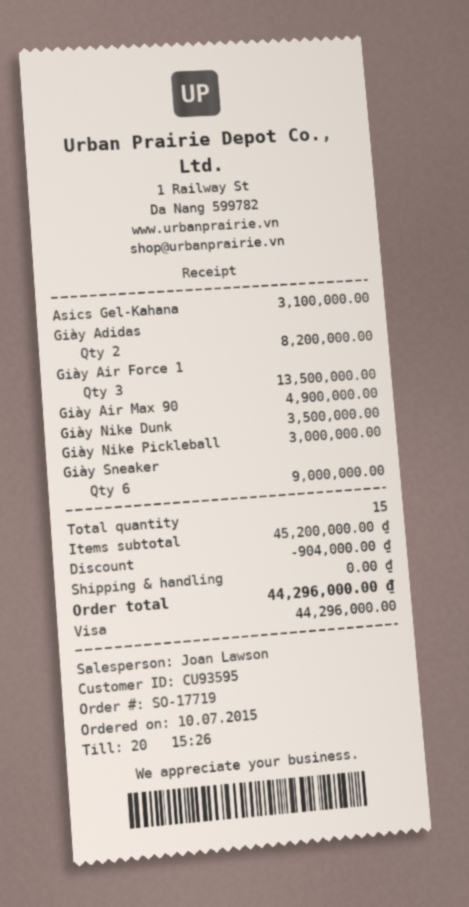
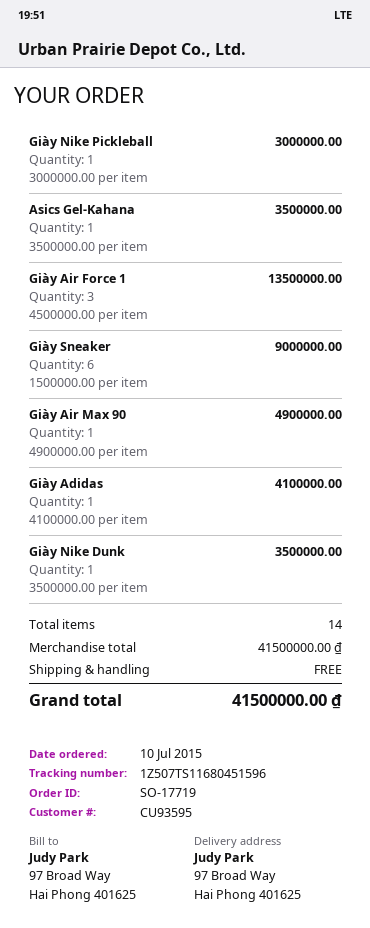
Asics Gel-Kahana: 1 for 3100000.00 -> 1 for 3500000.00
Giày Adidas: 2 for 8200000.00 -> 1 for 4100000.00
total quantity: 15 -> 14
subtotal: 45200000.00 -> 41500000.00
discount: 904000.00 -> none
total: 44296000.00 -> 41500000.00

